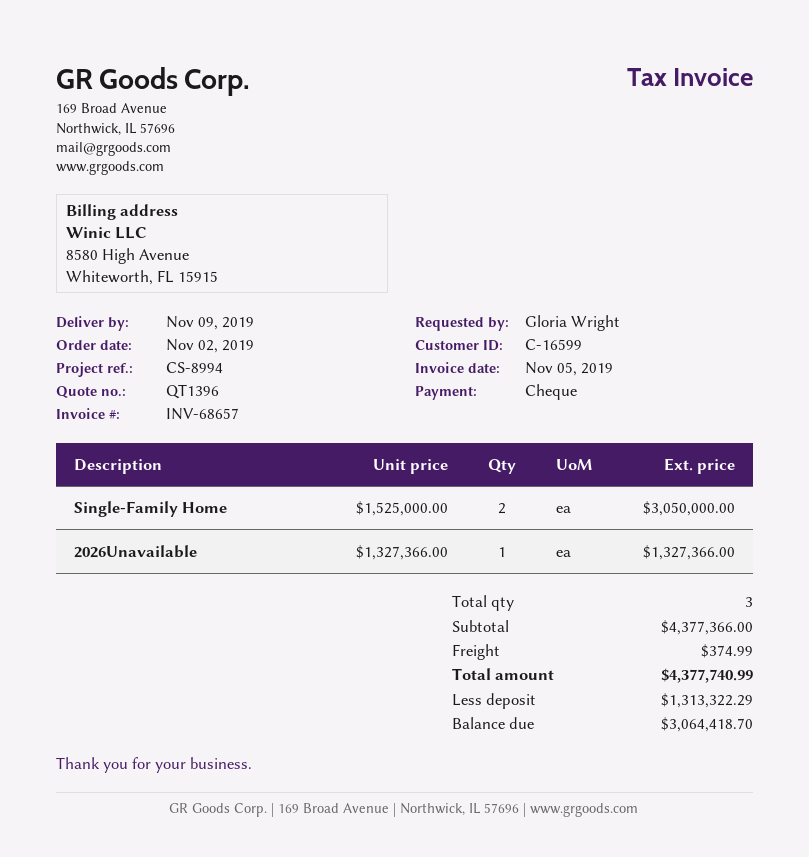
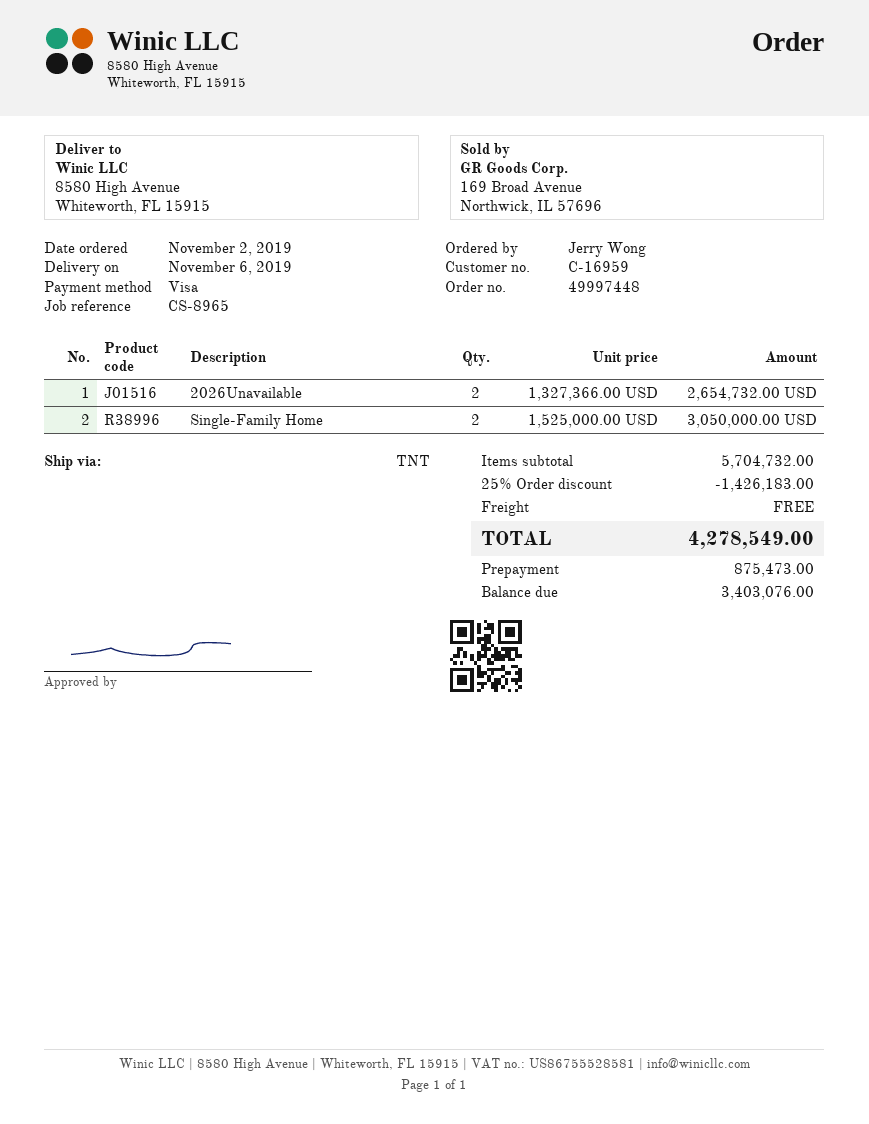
delivery date: 2019-11-09 -> 2019-11-06
customer number: C-16599 -> C-16959
reference: CS-8994 -> CS-8965
ordered by: Gloria Wright -> Jerry Wong
payment method: cheque -> Visa
2026Unavailable: 1 x 1327366.00 = 1327366.00 -> 2 x 1327366.00 = 2654732.00
subtotal: 4377366.00 -> 5704732.00
discount: none -> 25% = 1426183.00
shipping: 374.99 -> 0.00
total: 4377740.99 -> 4278549.00
deposit: 1313322.29 -> 875473.00
balance: 3064418.70 -> 3403076.00

